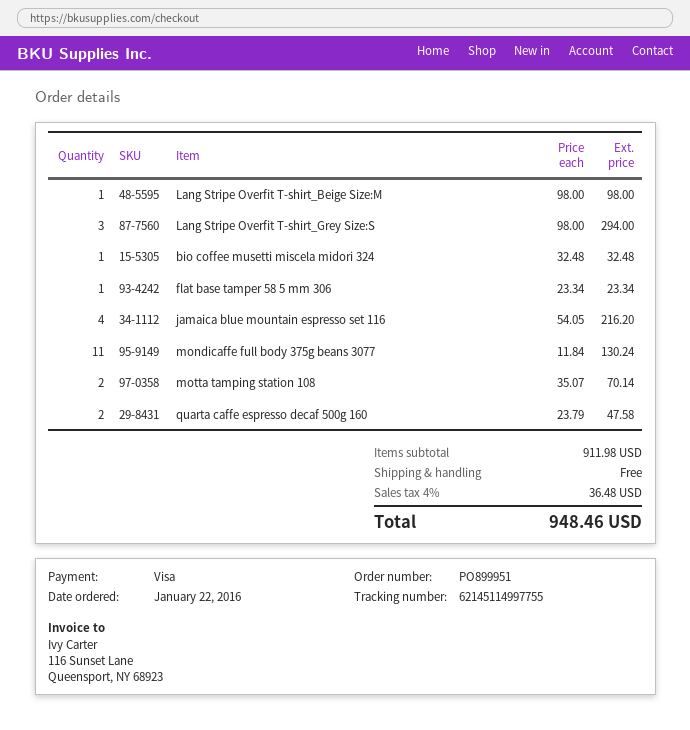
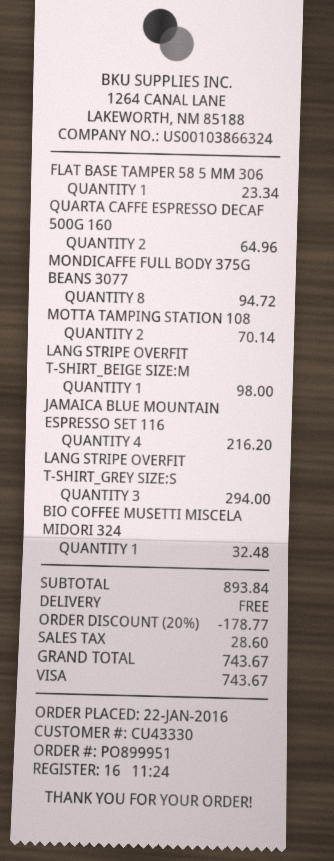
mondicaffe full body 375g beans 3077: 11 for 130.24 -> 8 for 94.72
quarta caffe espresso decaf 500g 160: 2 for 47.58 -> 2 for 64.96
subtotal: 911.98 -> 893.84
discount: none -> 20% = 178.77
tax: 36.48 -> 28.60
total: 948.46 -> 743.67

